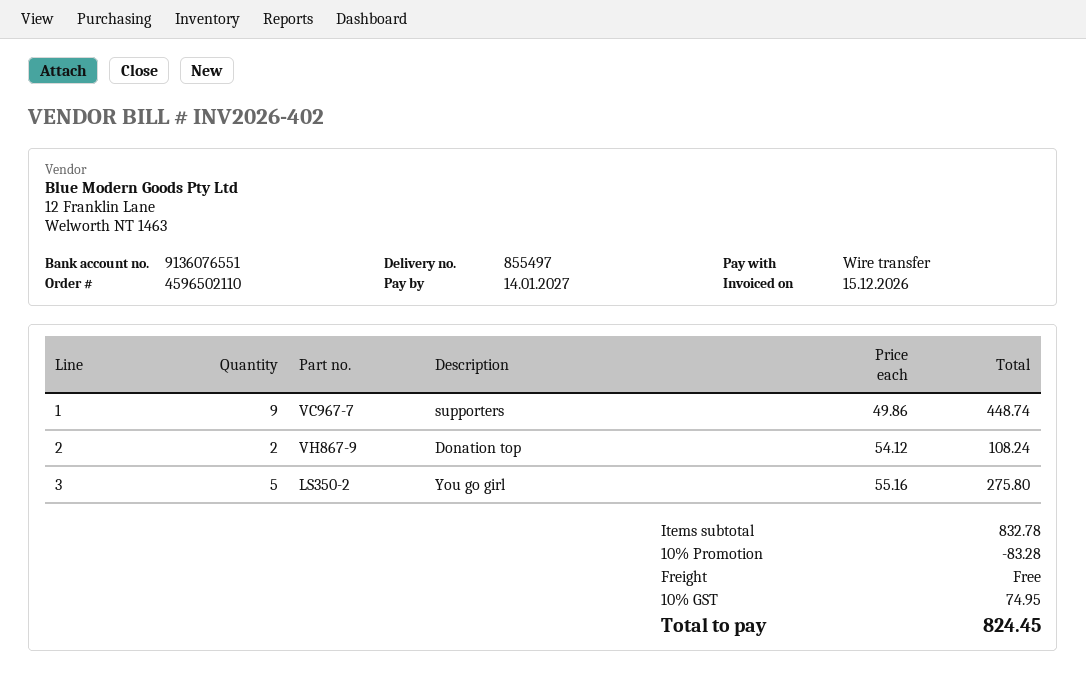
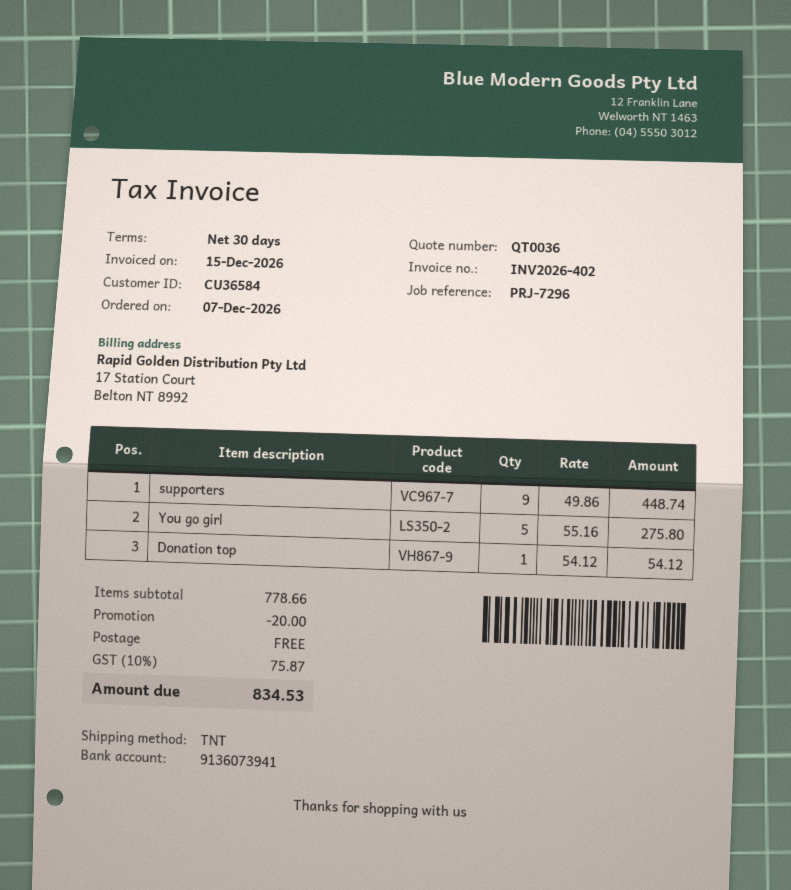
bank account: 9136076551 -> 9136073941
Donation top: 2 x 54.12 = 108.24 -> 1 x 54.12 = 54.12
subtotal: 832.78 -> 778.66
discount: 83.28 -> 20.00
tax: 10% = 74.95 -> 10% = 75.87
total: 824.45 -> 834.53

